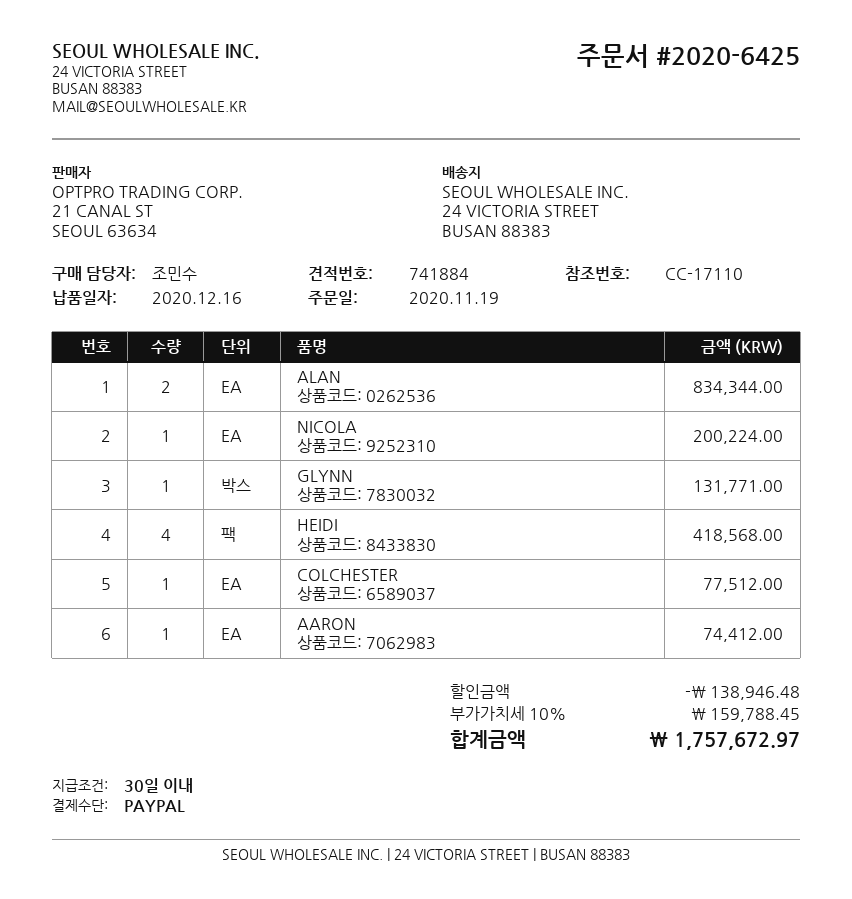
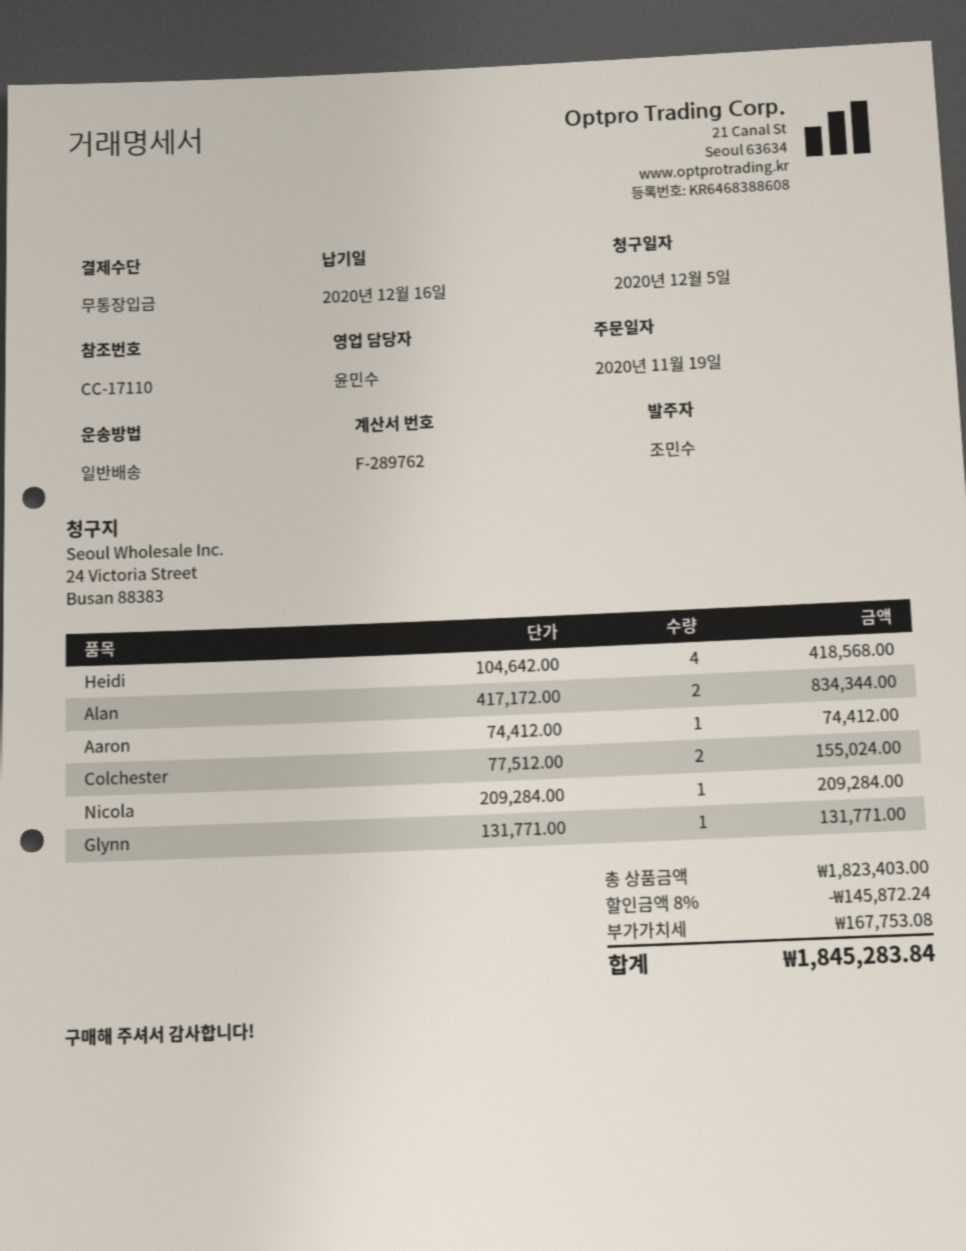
payment method: PayPal -> bank transfer
NICOLA: 1 for 200224.00 -> 1 for 209284.00
COLCHESTER: 1 for 77512.00 -> 2 for 155024.00
discount: 138946.48 -> 145872.24
tax: 159788.45 -> 167753.08
total: 1757672.97 -> 1845283.84

